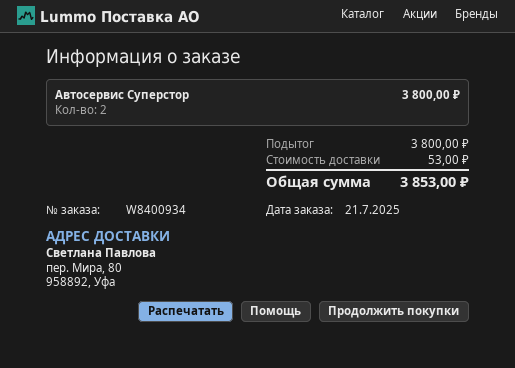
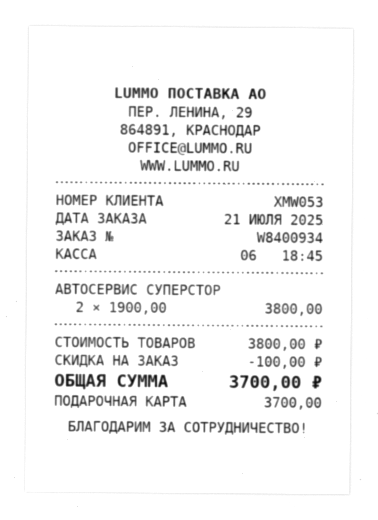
discount: none -> 100.00
shipping: 53.00 -> none
total: 3853.00 -> 3700.00

